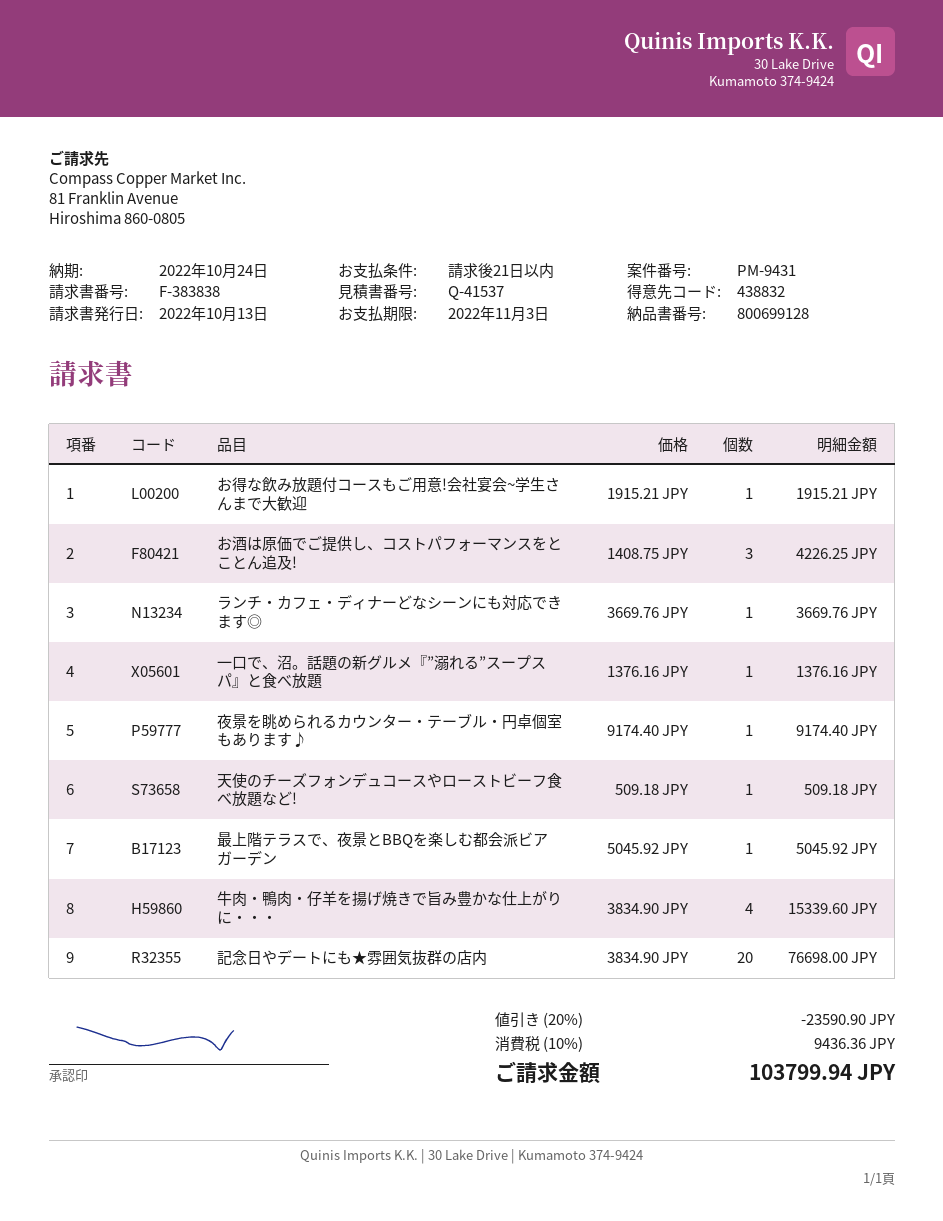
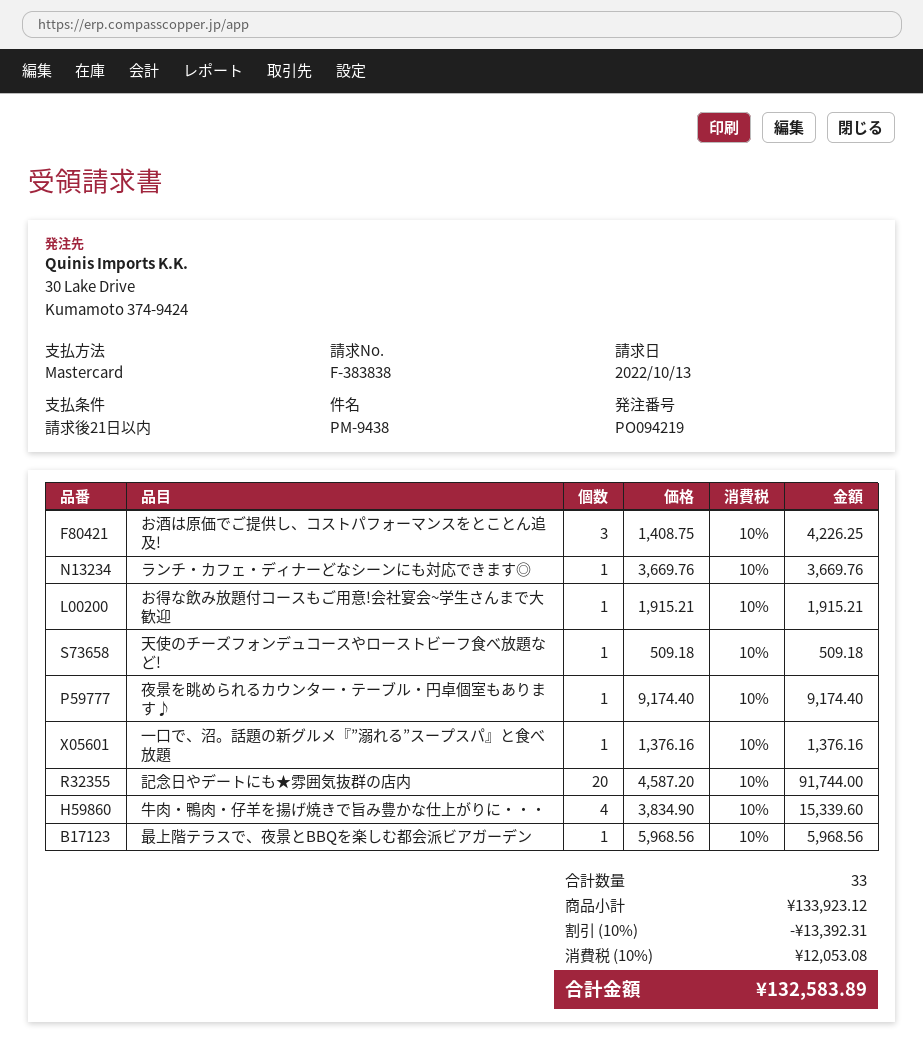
reference: PM-9431 -> PM-9438
最上階テラスで、夜景とBBQを楽しむ都会派ビアガーデン: 1 x 5045.92 = 5045.92 -> 1 x 5968.56 = 5968.56
記念日やデートにも★雰囲気抜群の店内: 20 x 3834.90 = 76698.00 -> 20 x 4587.20 = 91744.00
discount: 20% = 23590.90 -> 10% = 13392.31
tax: 10% = 9436.36 -> 10% = 12053.08
total: 103799.94 -> 132583.89

